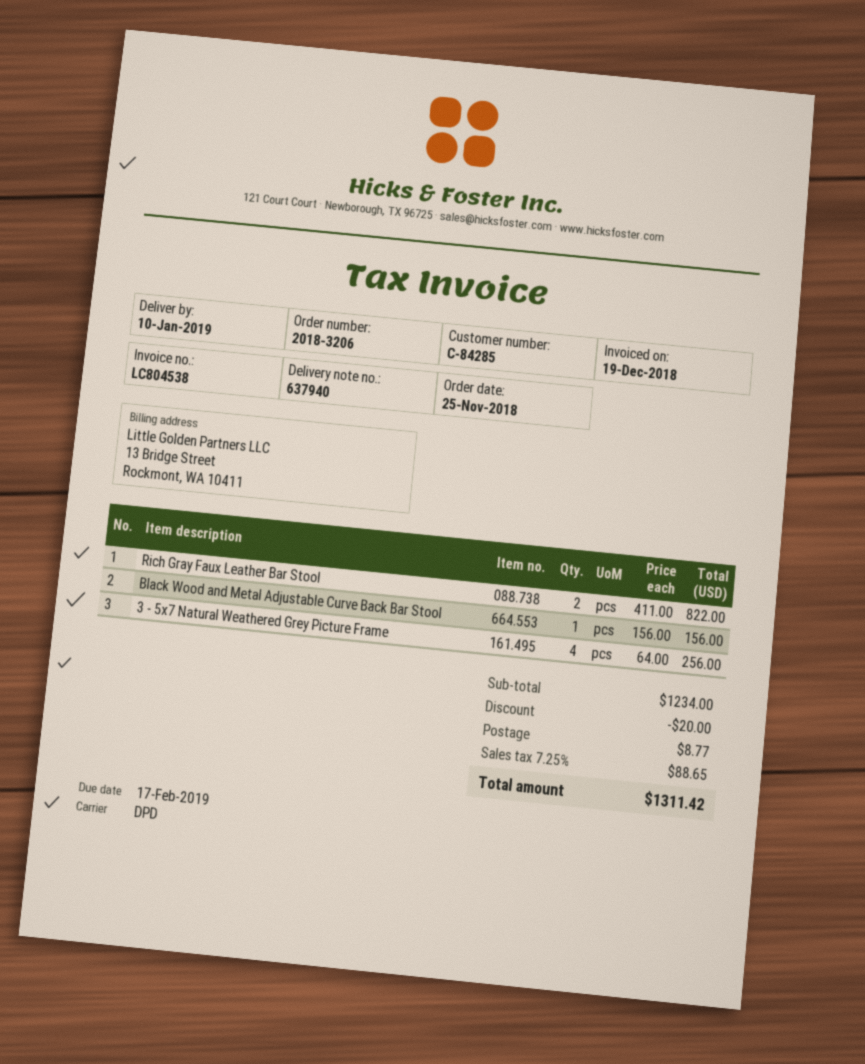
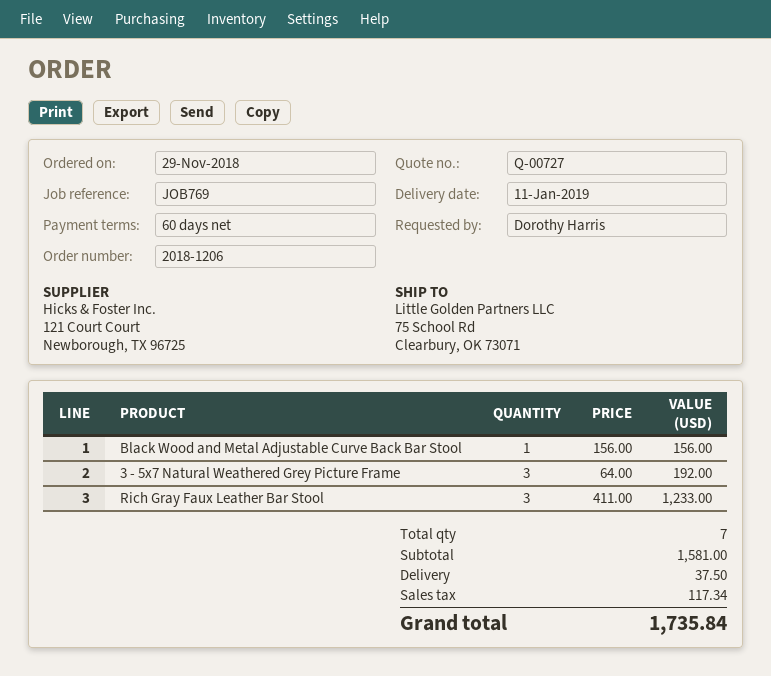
order number: 2018-3206 -> 2018-1206
order date: 2018-11-25 -> 2018-11-29
delivery date: 2019-01-10 -> 2019-01-11
Rich Gray Faux Leather Bar Stool: 2 x 411.00 = 822.00 -> 3 x 411.00 = 1233.00
3 - 5x7 Natural Weathered Grey Picture Frame: 4 x 64.00 = 256.00 -> 3 x 64.00 = 192.00
subtotal: 1234.00 -> 1581.00
discount: 20.00 -> none
shipping: 8.77 -> 37.50
tax: 88.65 -> 117.34
total: 1311.42 -> 1735.84

